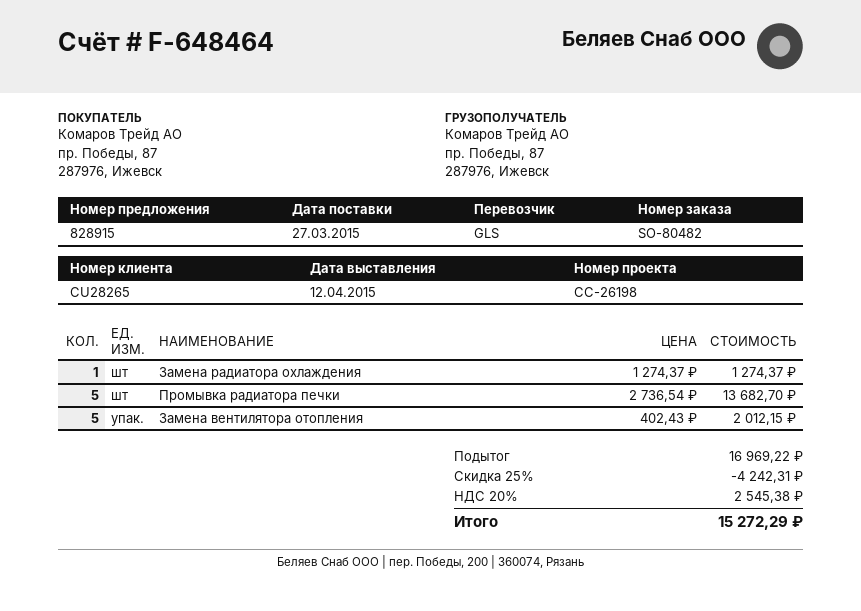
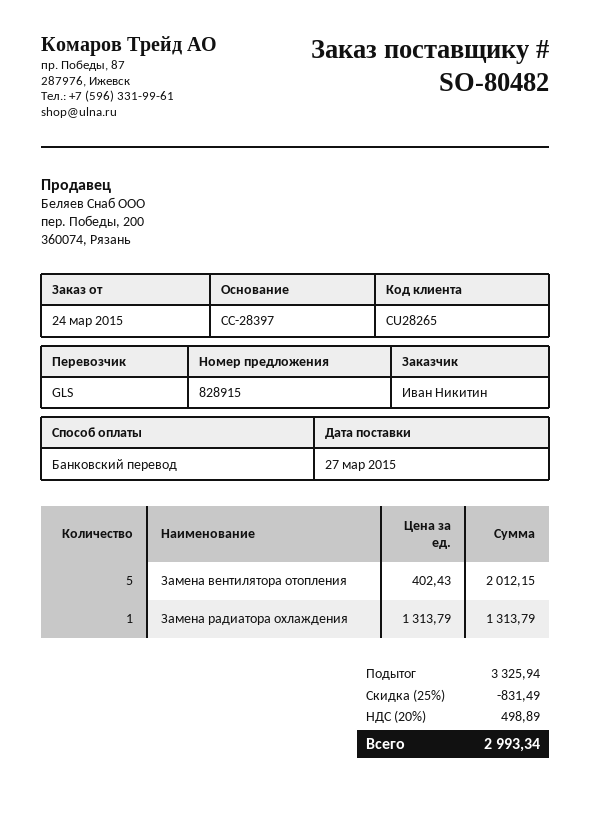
reference: CC-26198 -> CC-28397
Замена радиатора охлаждения: 1 x 1274.37 = 1274.37 -> 1 x 1313.79 = 1313.79
Промывка радиатора печки: 5 x 2736.54 = 13682.70 -> none
subtotal: 16969.22 -> 3325.94
discount: 25% = 4242.31 -> 25% = 831.49
tax: 20% = 2545.38 -> 20% = 498.89
total: 15272.29 -> 2993.34

